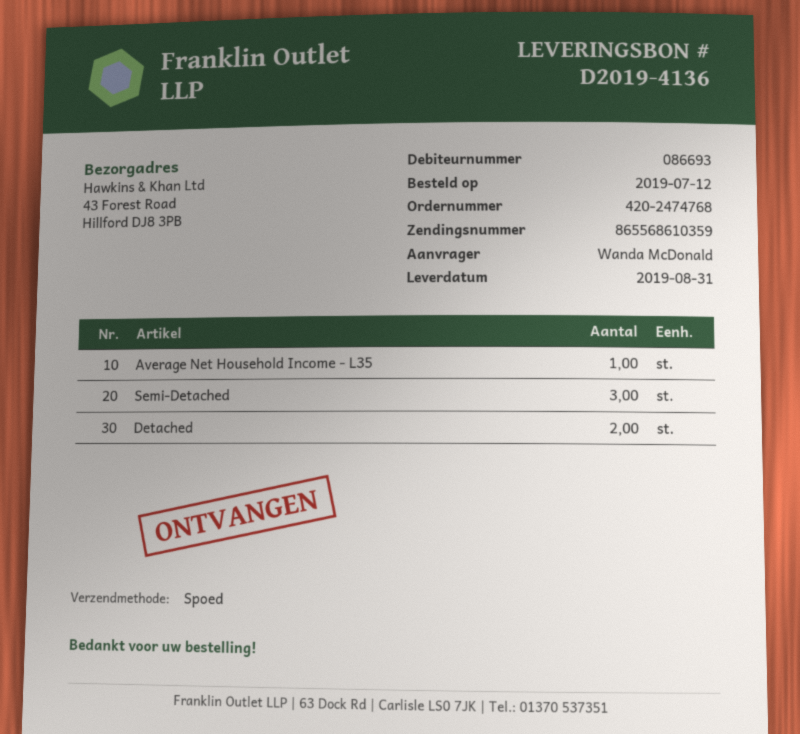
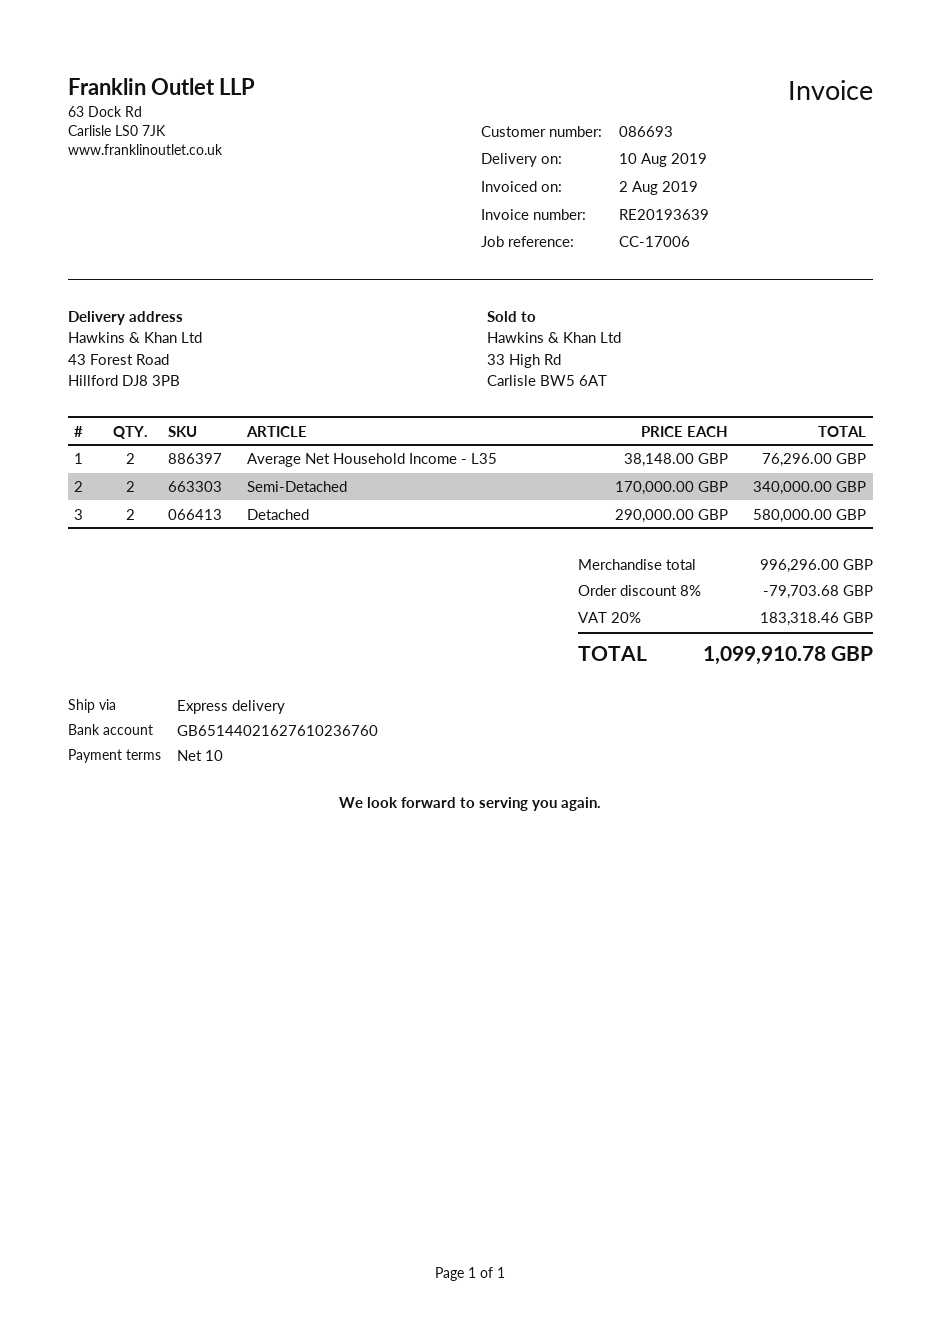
delivery date: 2019-08-31 -> 2019-08-10
Average Net Household Income - L35: 1 -> 2
Semi-Detached: 3 -> 2

